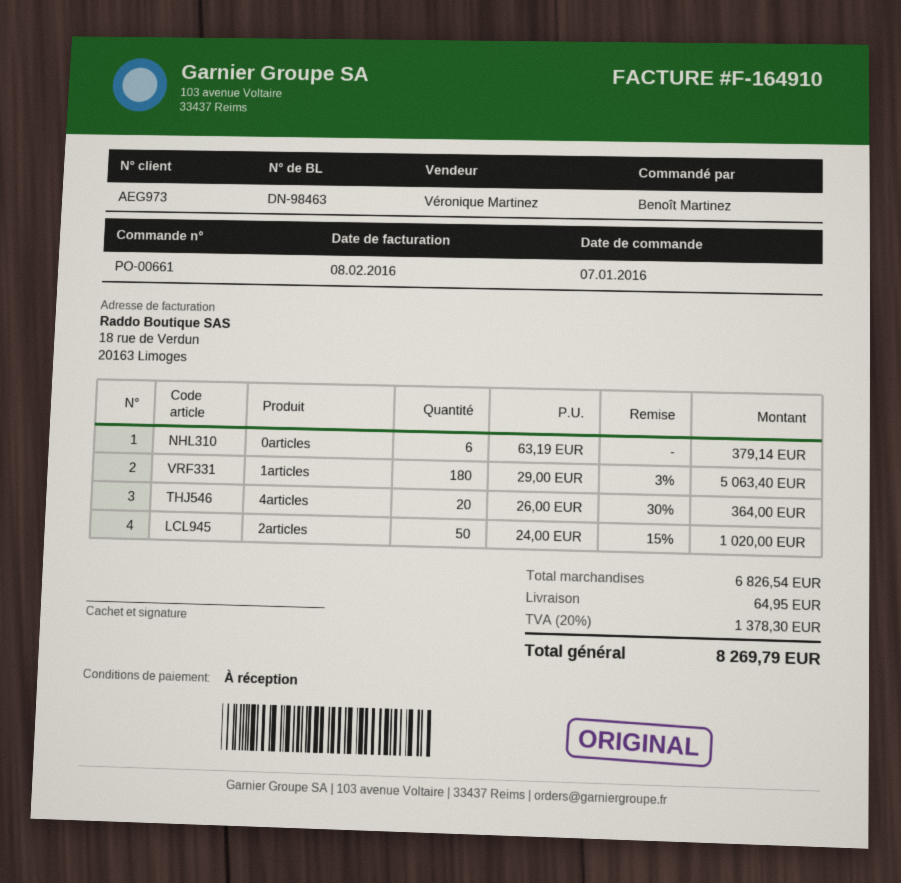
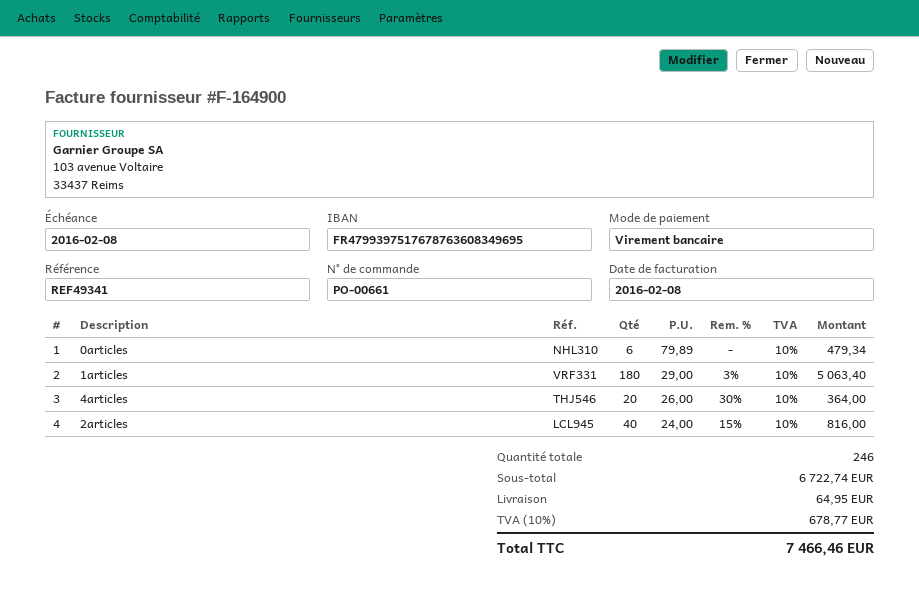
invoice number: F-164910 -> F-164900
0articles: 6 x 63.19 = 379.14 -> 6 x 79.89 = 479.34
2articles: 50 x 24.00 - 15% = 1020.00 -> 40 x 24.00 - 15% = 816.00
subtotal: 6826.54 -> 6722.74
tax: 20% = 1378.30 -> 10% = 678.77
total: 8269.79 -> 7466.46

